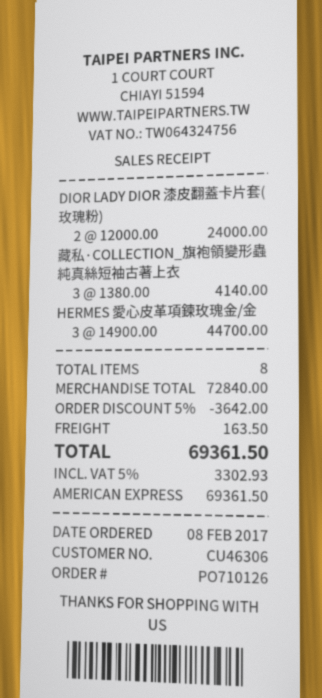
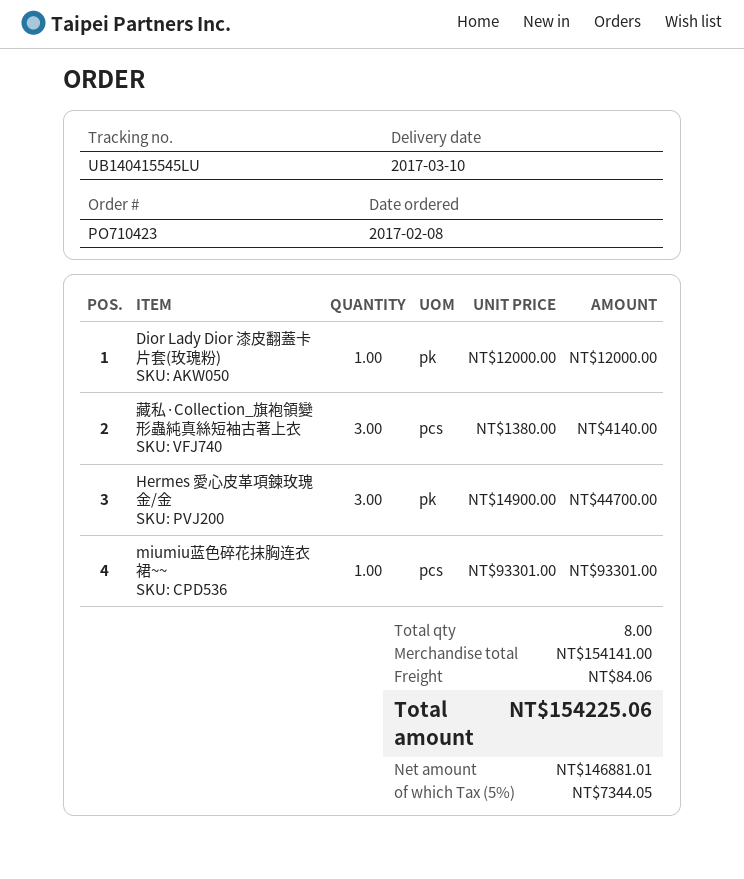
order number: PO710126 -> PO710423
DIOR LADY DIOR 漆皮翻蓋卡片套(玫瑰粉): 2 x 12000.00 = 24000.00 -> 1 x 12000.00 = 12000.00
miumiu蓝色碎花抹胸连衣裙~~: none -> 1 x 93301.00 = 93301.00
subtotal: 72840.00 -> 154141.00
discount: 5% = 3642.00 -> none
shipping: 163.50 -> 84.06
tax: 5% = 3302.93 -> 5% = 7344.05
total: 69361.50 -> 154225.06

